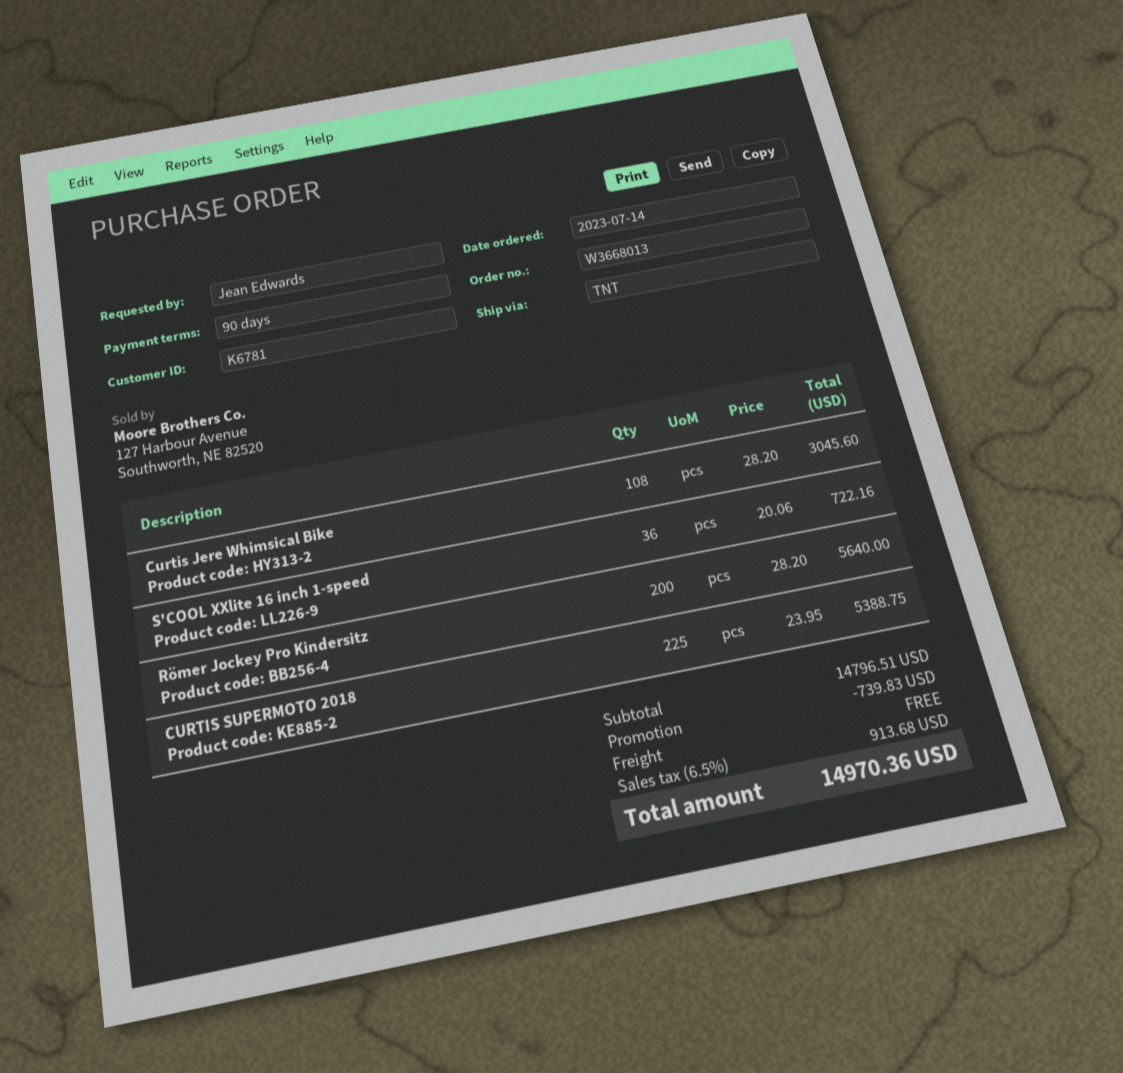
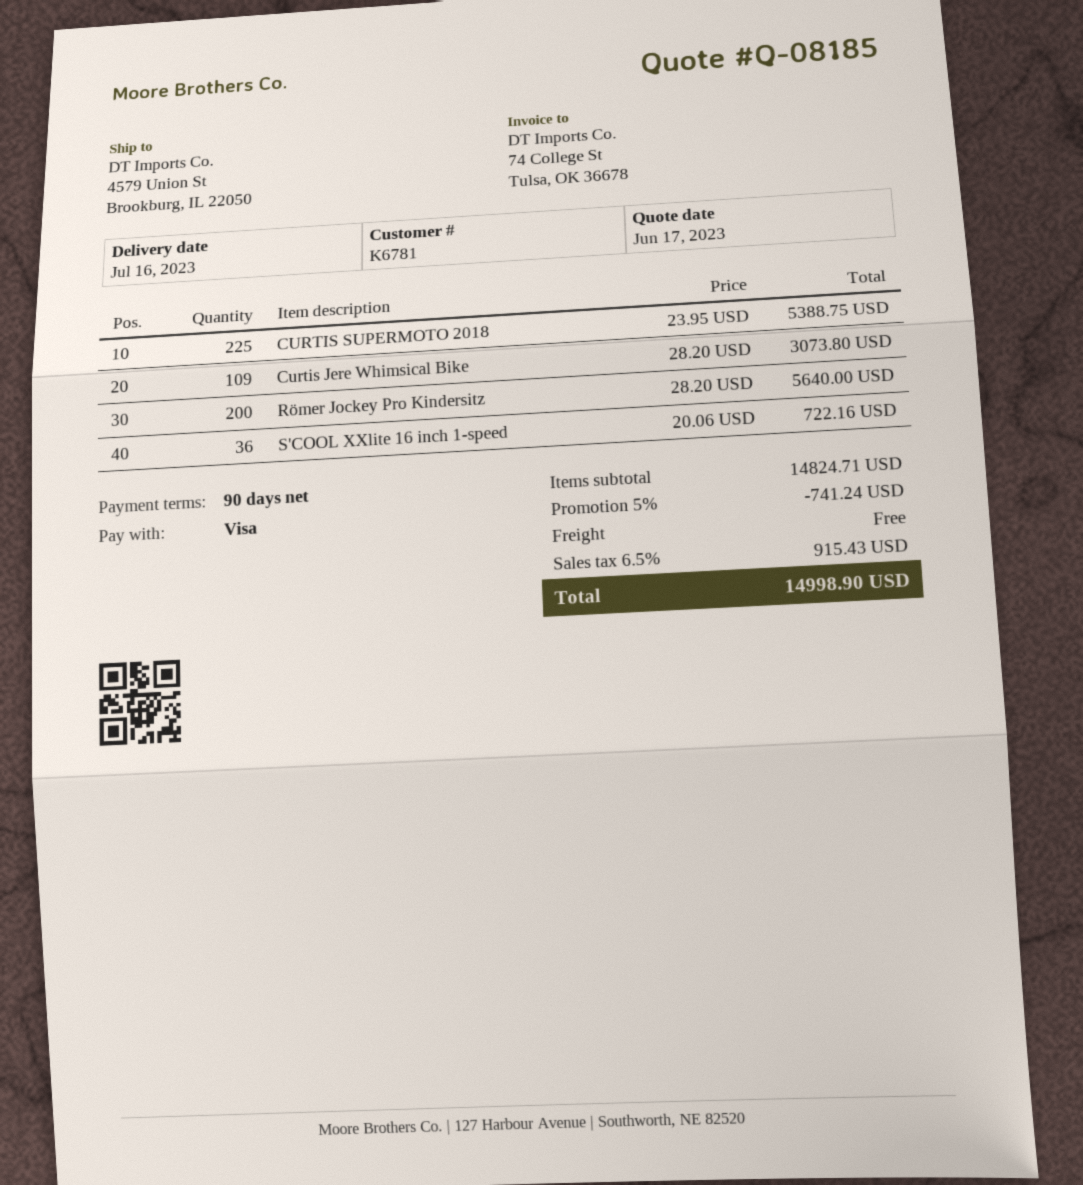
Curtis Jere Whimsical Bike: 108 x 28.20 = 3045.60 -> 109 x 28.20 = 3073.80
subtotal: 14796.51 -> 14824.71
discount: 739.83 -> 741.24
tax: 6.5% = 913.68 -> 6.5% = 915.43
total: 14970.36 -> 14998.90

